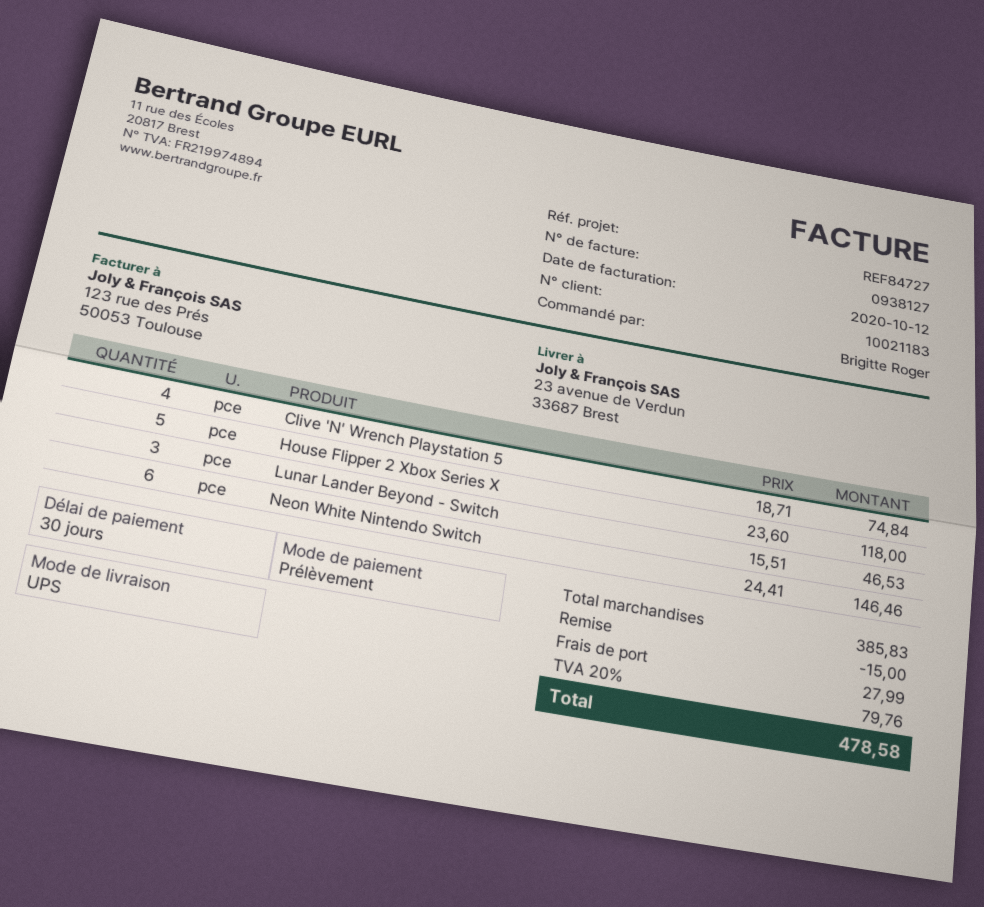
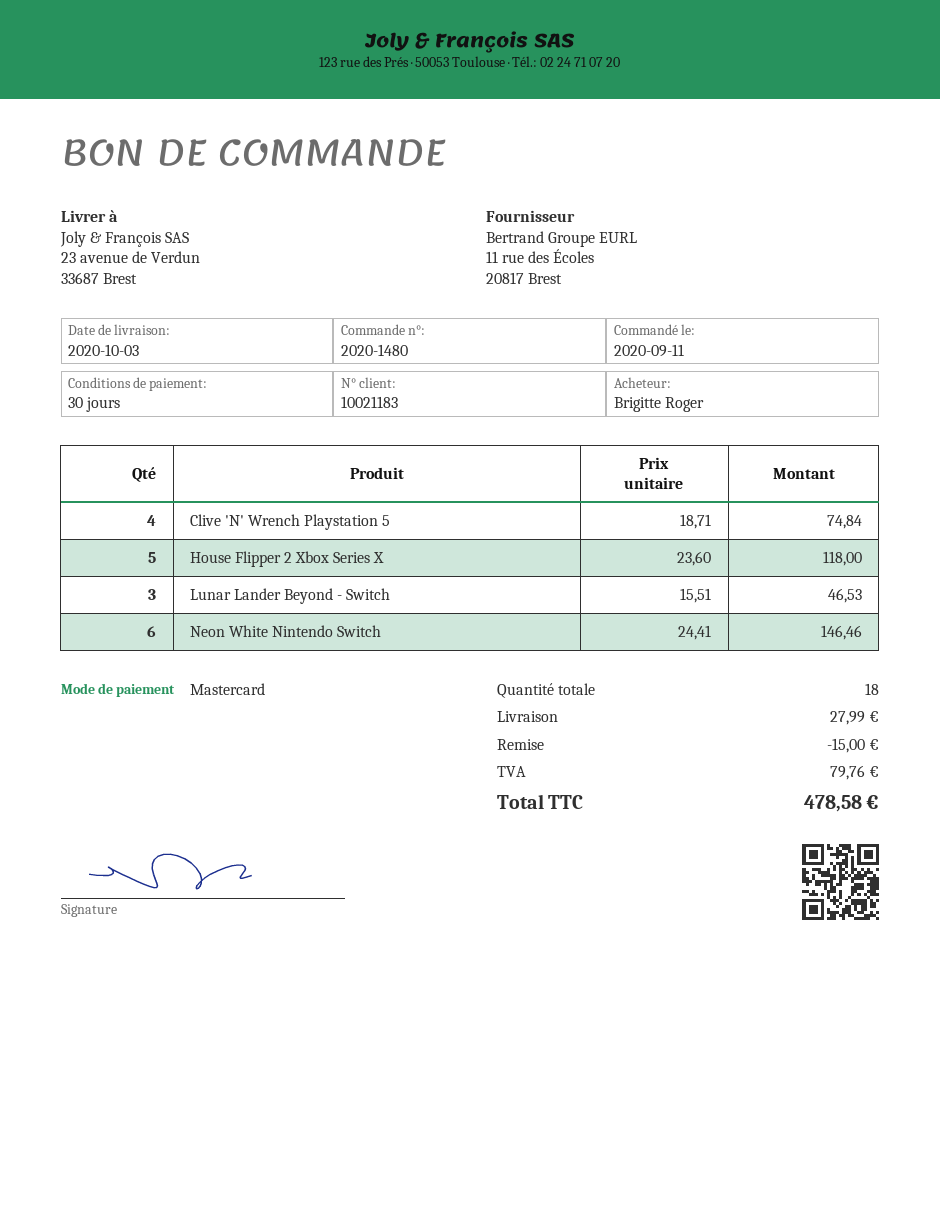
payment method: direct debit -> Mastercard

